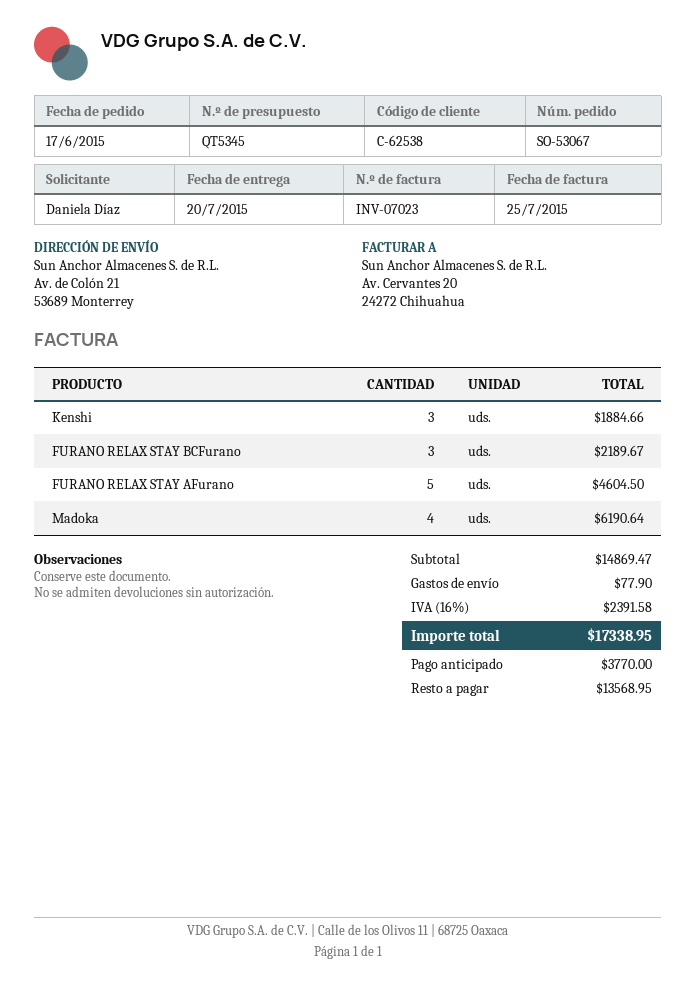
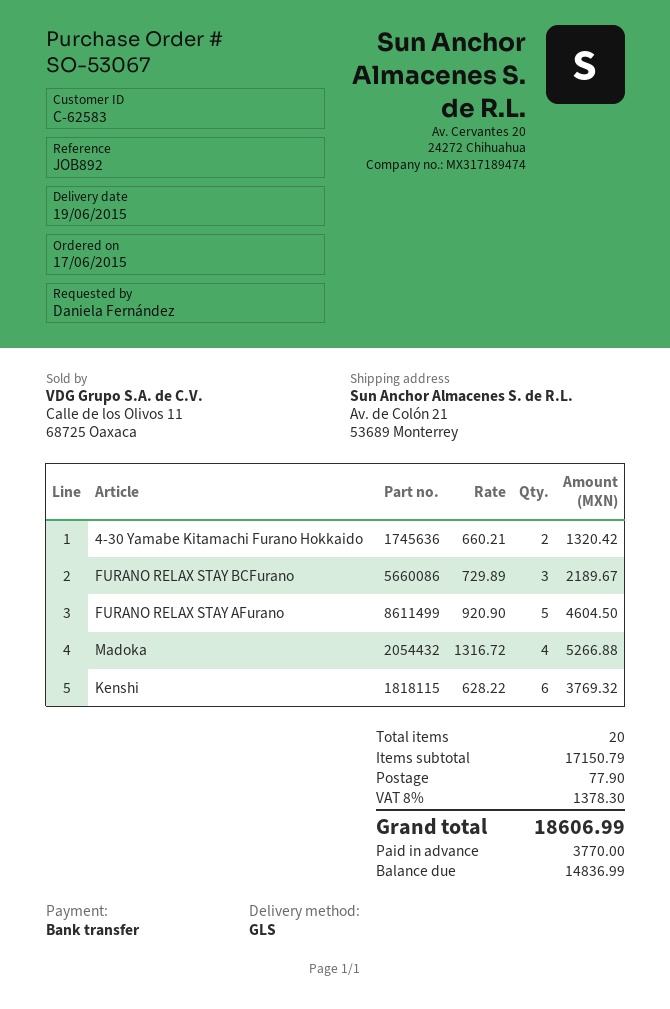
delivery date: 2015-07-20 -> 2015-06-19
customer number: C-62538 -> C-62583
ordered by: Daniela Díaz -> Daniela Fernández
Kenshi: 3 for 1884.66 -> 6 for 3769.32
Madoka: 4 for 6190.64 -> 4 for 5266.88
4-30 Yamabe Kitamachi Furano Hokkaido: none -> 2 for 1320.42
subtotal: 14869.47 -> 17150.79
tax: 16% = 2391.58 -> 8% = 1378.30
total: 17338.95 -> 18606.99
balance: 13568.95 -> 14836.99

